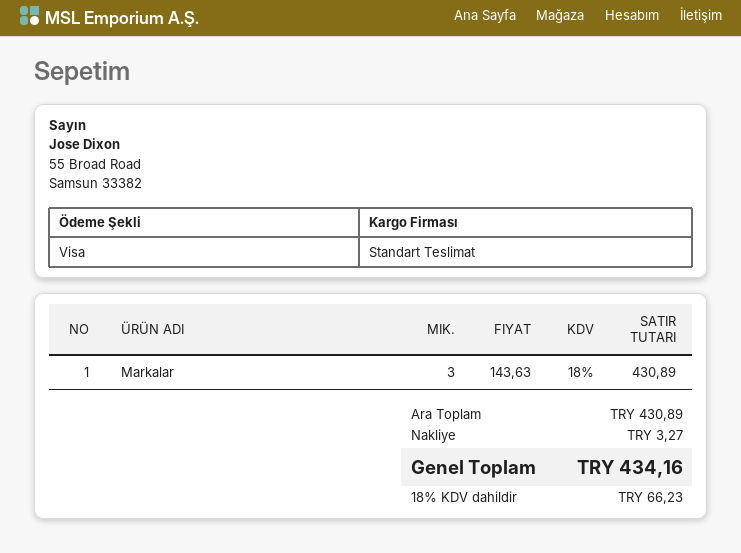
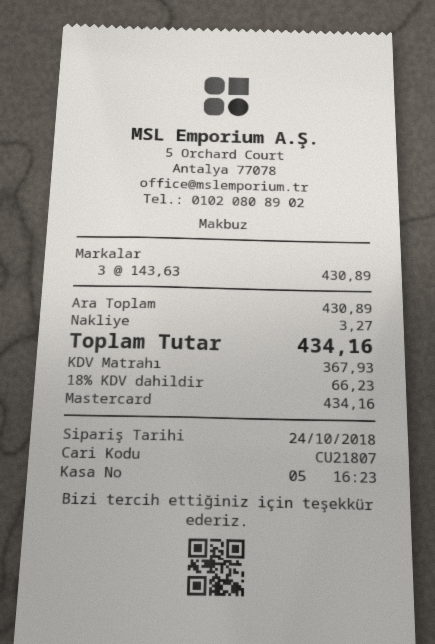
payment method: Visa -> Mastercard

